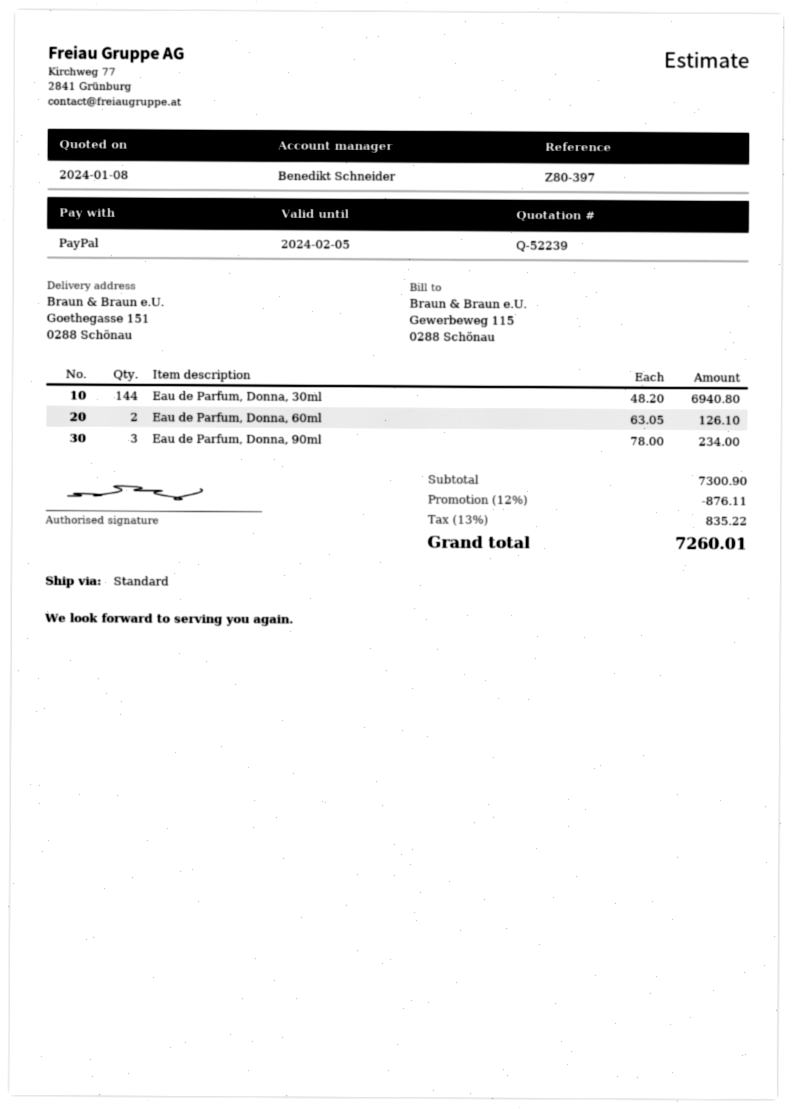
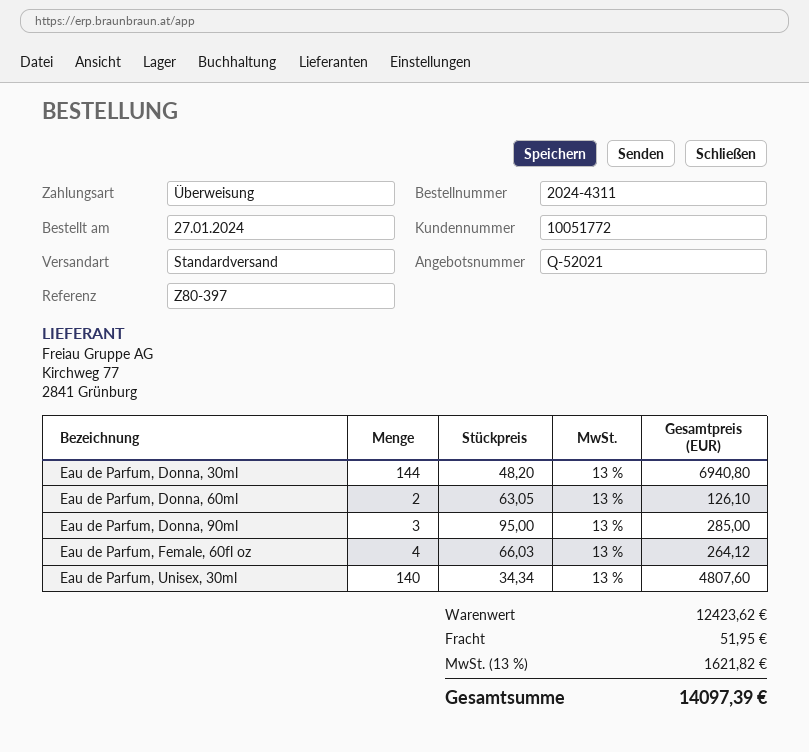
quote number: Q-52239 -> Q-52021
payment method: PayPal -> bank transfer
Eau de Parfum, Donna, 90ml: 3 x 78.00 = 234.00 -> 3 x 95.00 = 285.00
Eau de Parfum, Female, 60fl oz: none -> 4 x 66.03 = 264.12
Eau de Parfum, Unisex, 30ml: none -> 140 x 34.34 = 4807.60
subtotal: 7300.90 -> 12423.62
discount: 12% = 876.11 -> none
shipping: none -> 51.95
tax: 13% = 835.22 -> 13% = 1621.82
total: 7260.01 -> 14097.39

